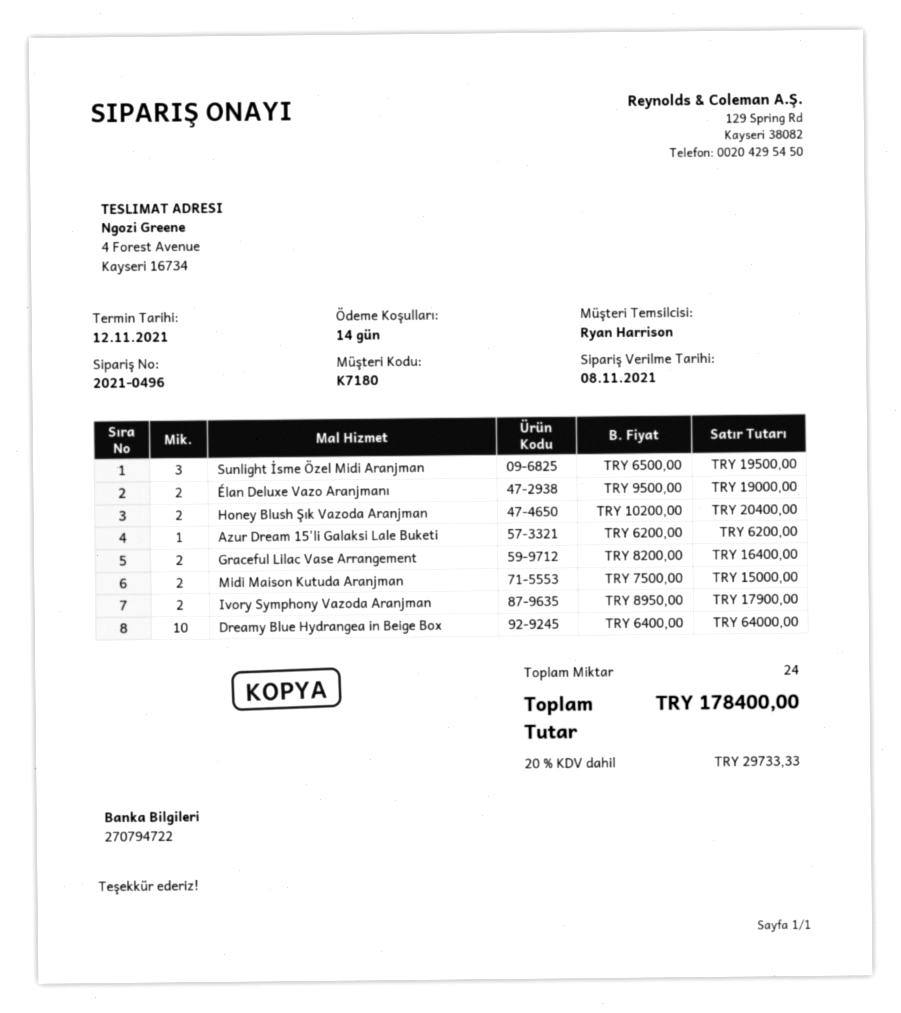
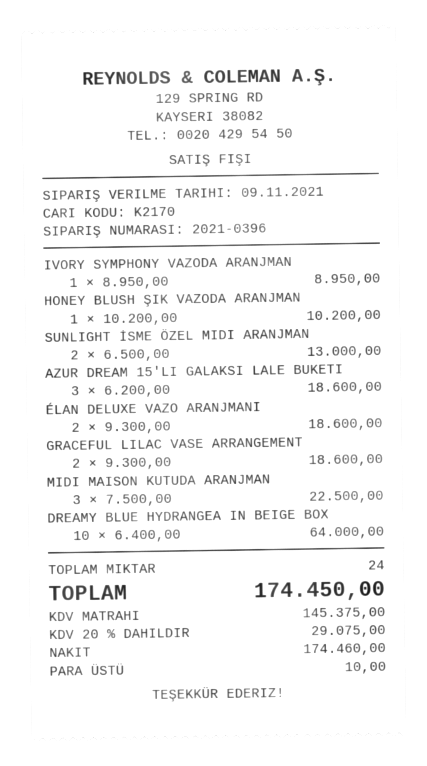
order number: 2021-0496 -> 2021-0396
order date: 2021-11-08 -> 2021-11-09
customer number: K7180 -> K2170
Sunlight İsme Özel Midi Aranjman: 3 x 6500.00 = 19500.00 -> 2 x 6500.00 = 13000.00
Élan Deluxe Vazo Aranjmanı: 2 x 9500.00 = 19000.00 -> 2 x 9300.00 = 18600.00
Honey Blush Şık Vazoda Aranjman: 2 x 10200.00 = 20400.00 -> 1 x 10200.00 = 10200.00
Azur Dream 15'li Galaksi Lale Buketi: 1 x 6200.00 = 6200.00 -> 3 x 6200.00 = 18600.00
Graceful Lilac Vase Arrangement: 2 x 8200.00 = 16400.00 -> 2 x 9300.00 = 18600.00
Midi Maison Kutuda Aranjman: 2 x 7500.00 = 15000.00 -> 3 x 7500.00 = 22500.00
Ivory Symphony Vazoda Aranjman: 2 x 8950.00 = 17900.00 -> 1 x 8950.00 = 8950.00
tax: 20% = 29733.33 -> 20% = 29075.00
total: 178400.00 -> 174450.00

